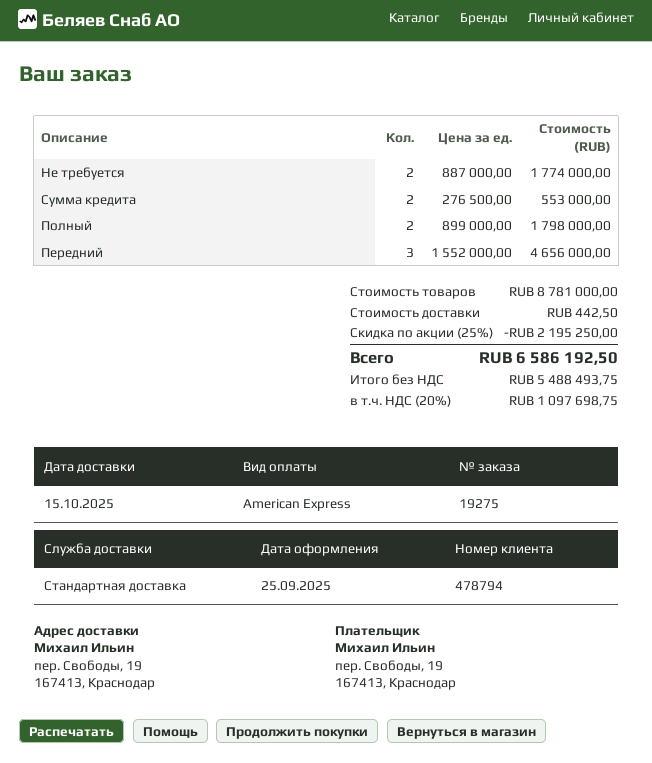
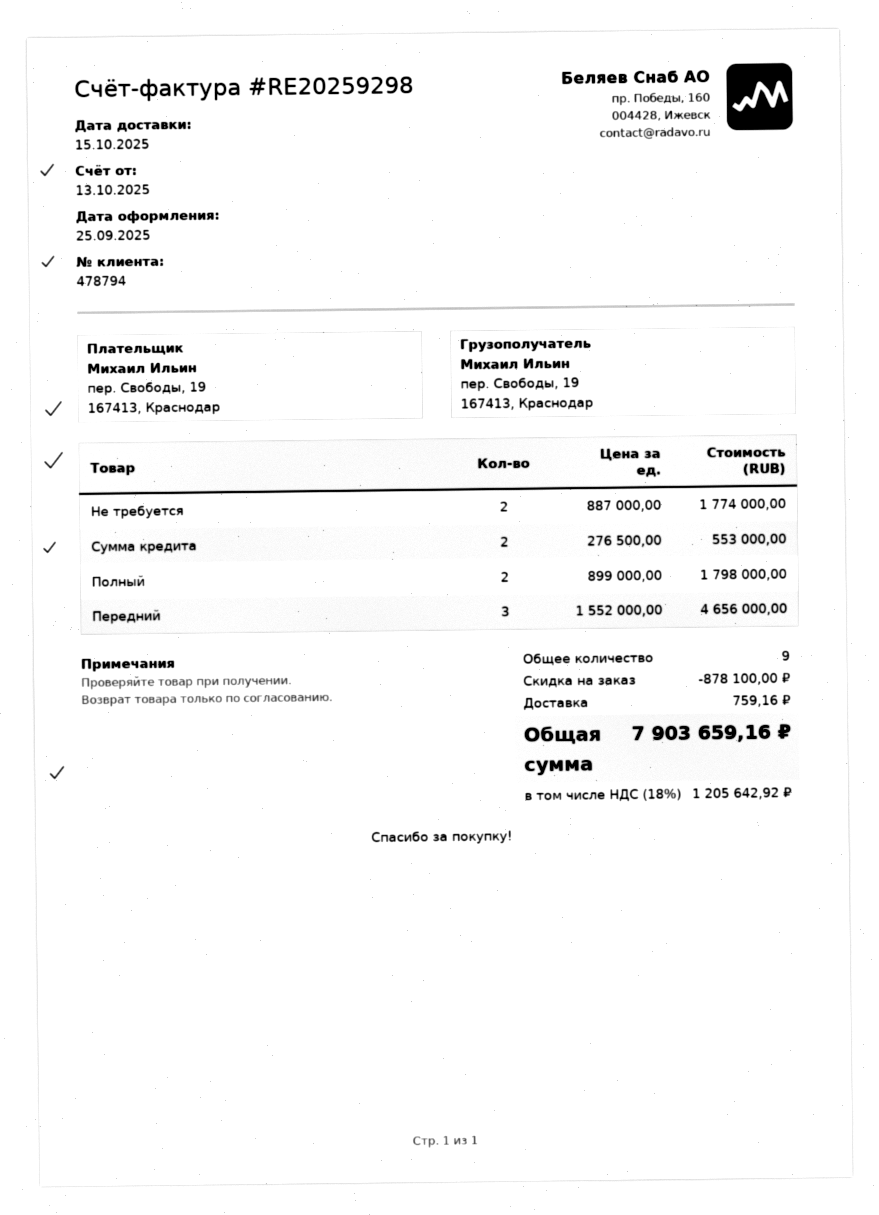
discount: 2195250.00 -> 878100.00
shipping: 442.50 -> 759.16
tax: 20% = 1097698.75 -> 18% = 1205642.92
total: 6586192.50 -> 7903659.16

